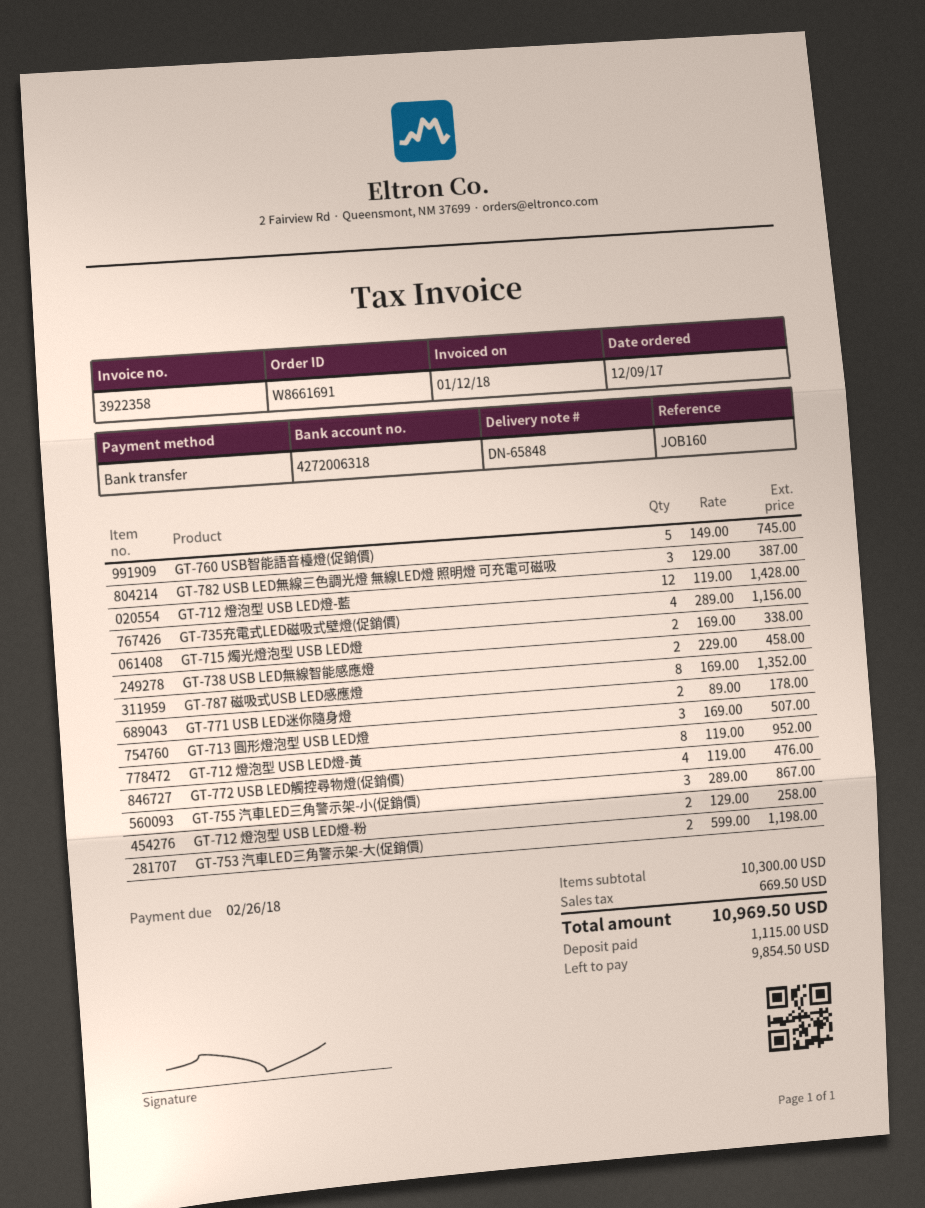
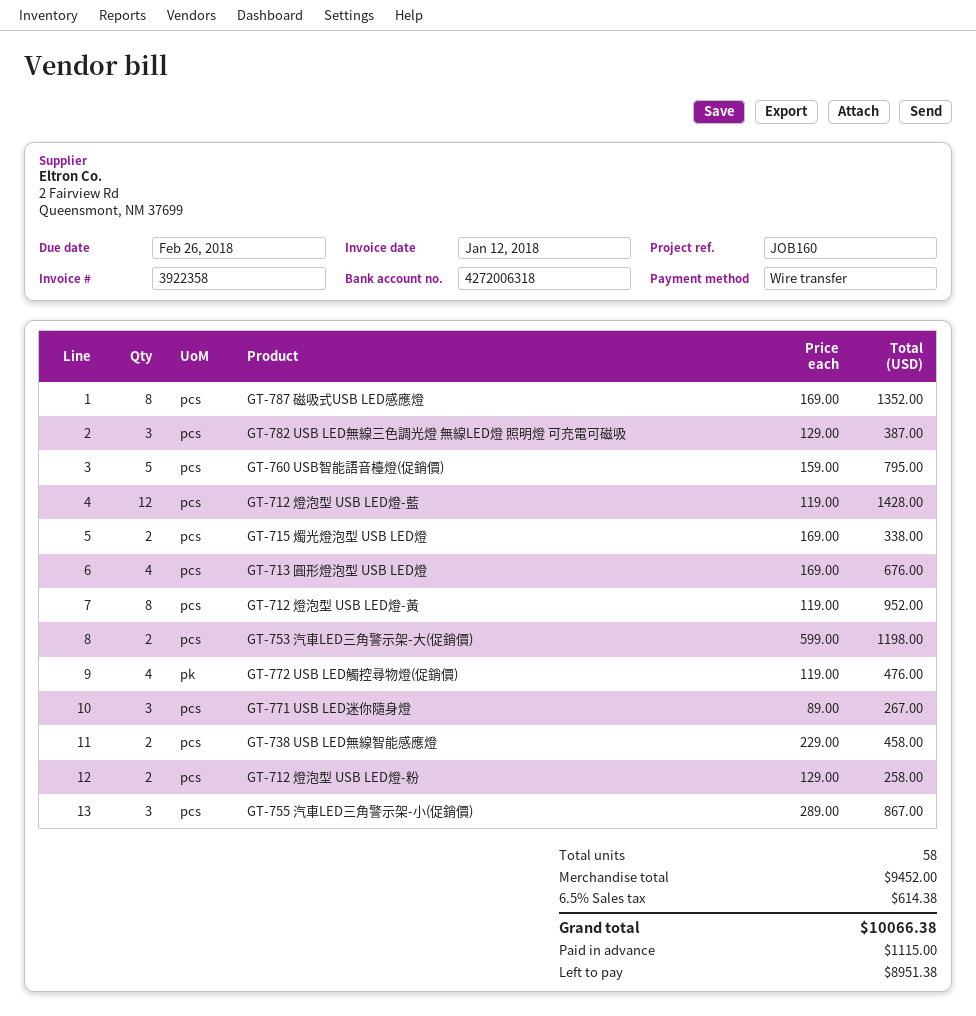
GT-760 USB智能語音檯燈(促銷價): 5 x 149.00 = 745.00 -> 5 x 159.00 = 795.00
GT-735充電式LED磁吸式壁燈(促銷價): 4 x 289.00 = 1156.00 -> none
GT-771 USB LED迷你隨身燈: 2 x 89.00 = 178.00 -> 3 x 89.00 = 267.00
GT-713 圓形燈泡型 USB LED燈: 3 x 169.00 = 507.00 -> 4 x 169.00 = 676.00
subtotal: 10300.00 -> 9452.00
tax: 669.50 -> 614.38
total: 10969.50 -> 10066.38
balance: 9854.50 -> 8951.38

